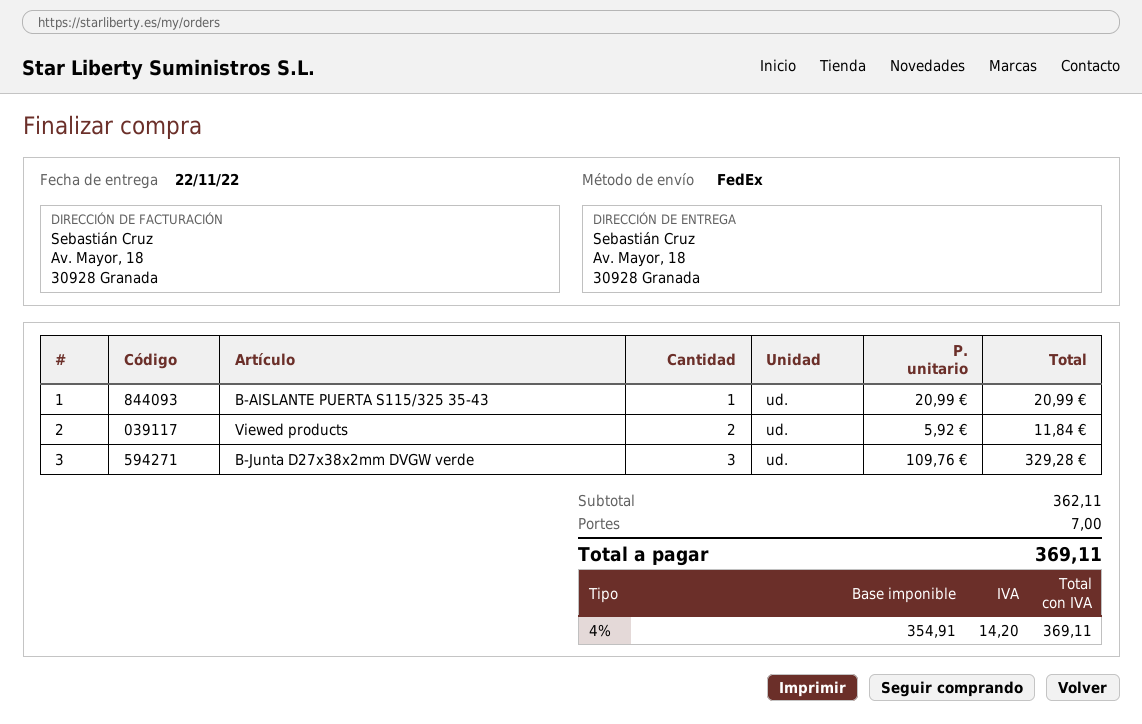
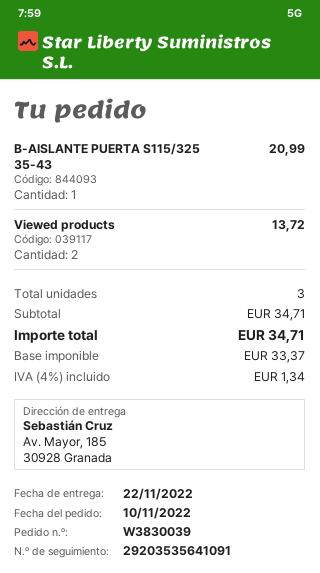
ship to: Av. Mayor, 18, 30928 Granada -> Av. Mayor, 185, 30928 Granada
Viewed products: 2 for 11.84 -> 2 for 13.72
B-Junta D27x38x2mm DVGW verde: 3 for 329.28 -> none
subtotal: 362.11 -> 34.71
shipping: 7.00 -> none
net: 354.91 -> 33.37
tax: 4% = 14.20 -> 4% = 1.34
total: 369.11 -> 34.71

